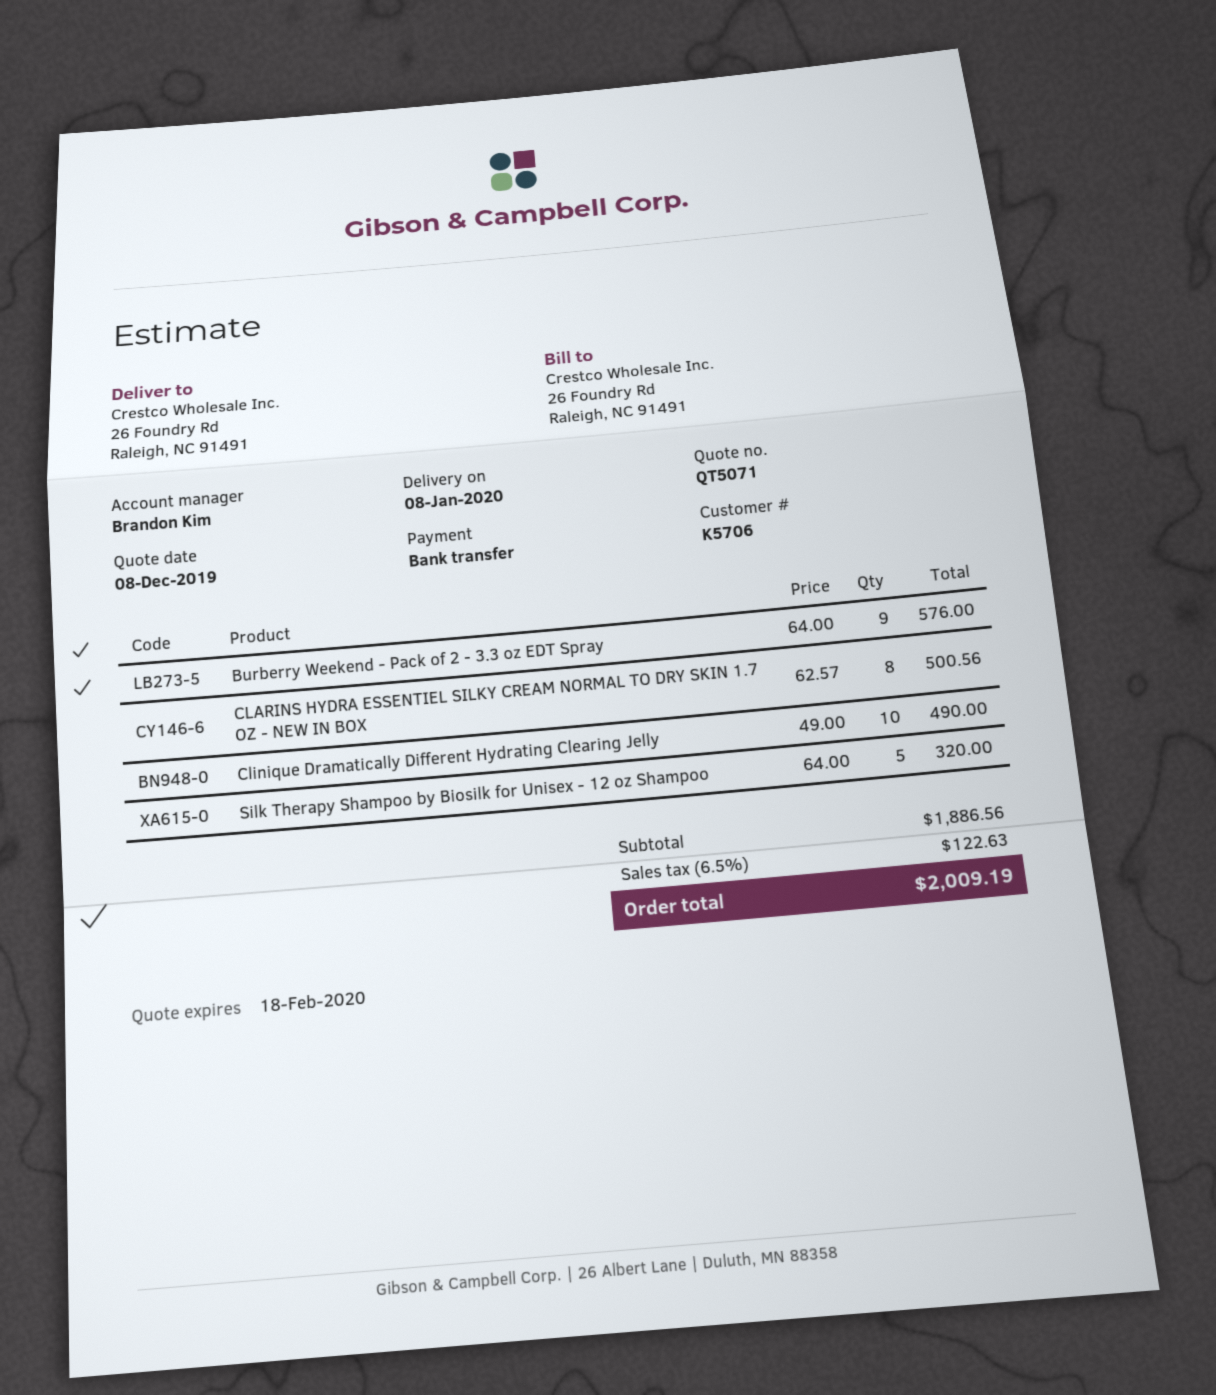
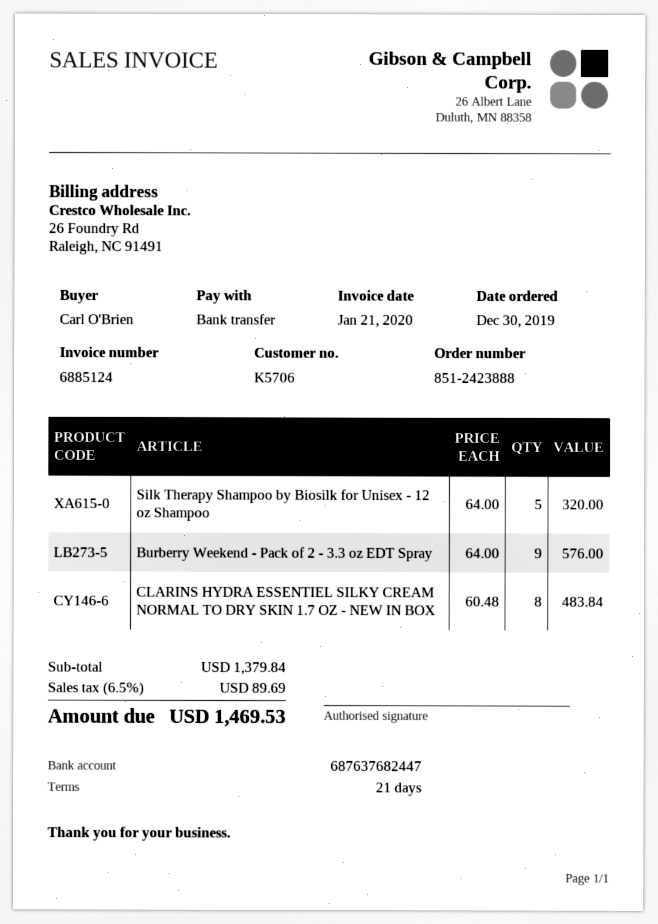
CLARINS HYDRA ESSENTIEL SILKY CREAM NORMAL TO DRY SKIN 1.7 OZ - NEW IN BOX: 8 x 62.57 = 500.56 -> 8 x 60.48 = 483.84
Clinique Dramatically Different Hydrating Clearing Jelly: 10 x 49.00 = 490.00 -> none
subtotal: 1886.56 -> 1379.84
tax: 6.5% = 122.63 -> 6.5% = 89.69
total: 2009.19 -> 1469.53

